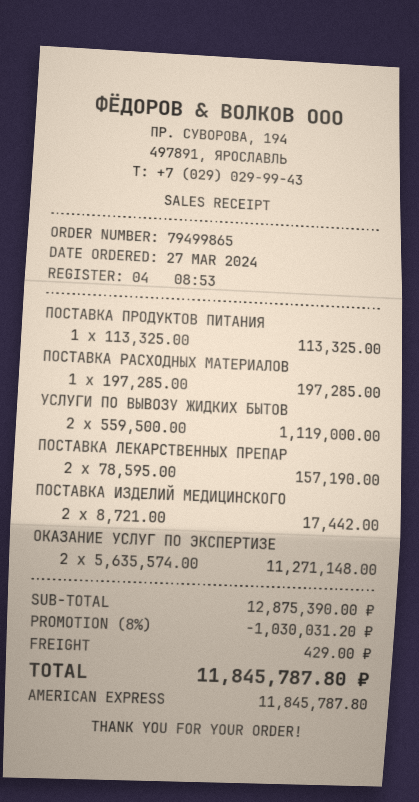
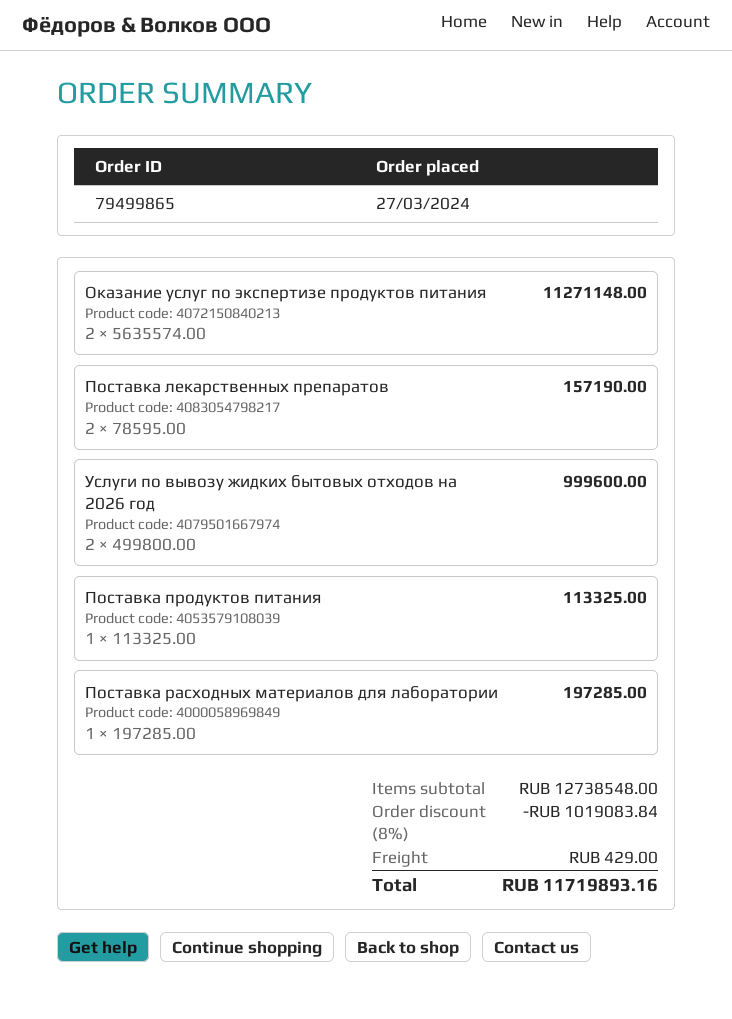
УСЛУГИ ПО ВЫВОЗУ ЖИДКИХ БЫТОВ: 2 x 559500.00 = 1119000.00 -> 2 x 499800.00 = 999600.00
ПОСТАВКА ИЗДЕЛИЙ МЕДИЦИНСКОГО: 2 x 8721.00 = 17442.00 -> none
subtotal: 12875390.00 -> 12738548.00
discount: 8% = 1030031.20 -> 8% = 1019083.84
total: 11845787.80 -> 11719893.16

